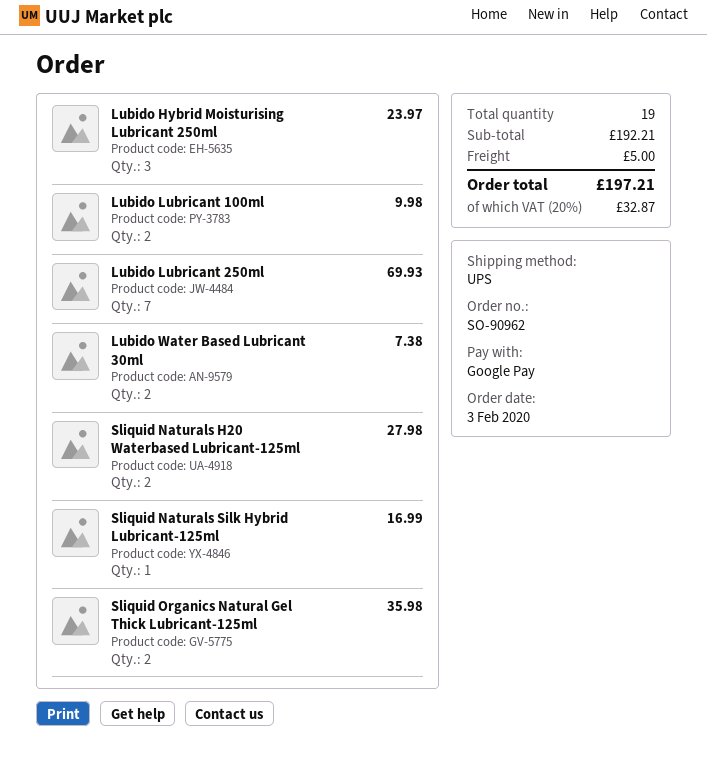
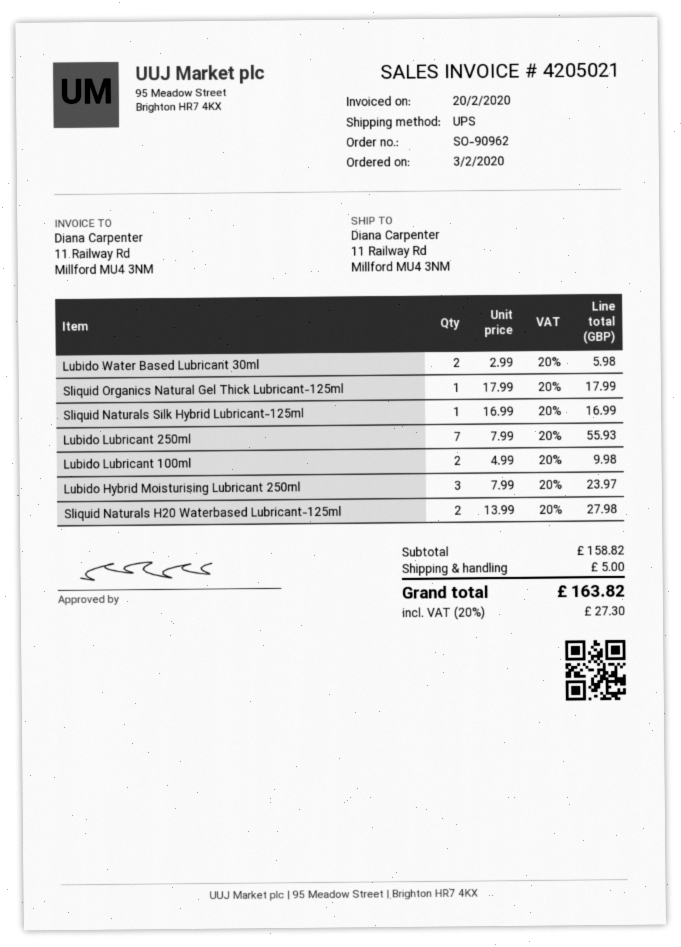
Lubido Lubricant 250ml: 7 for 69.93 -> 7 for 55.93
Lubido Water Based Lubricant 30ml: 2 for 7.38 -> 2 for 5.98
Sliquid Organics Natural Gel Thick Lubricant-125ml: 2 for 35.98 -> 1 for 17.99
subtotal: 192.21 -> 158.82
tax: 20% = 32.87 -> 20% = 27.30
total: 197.21 -> 163.82

